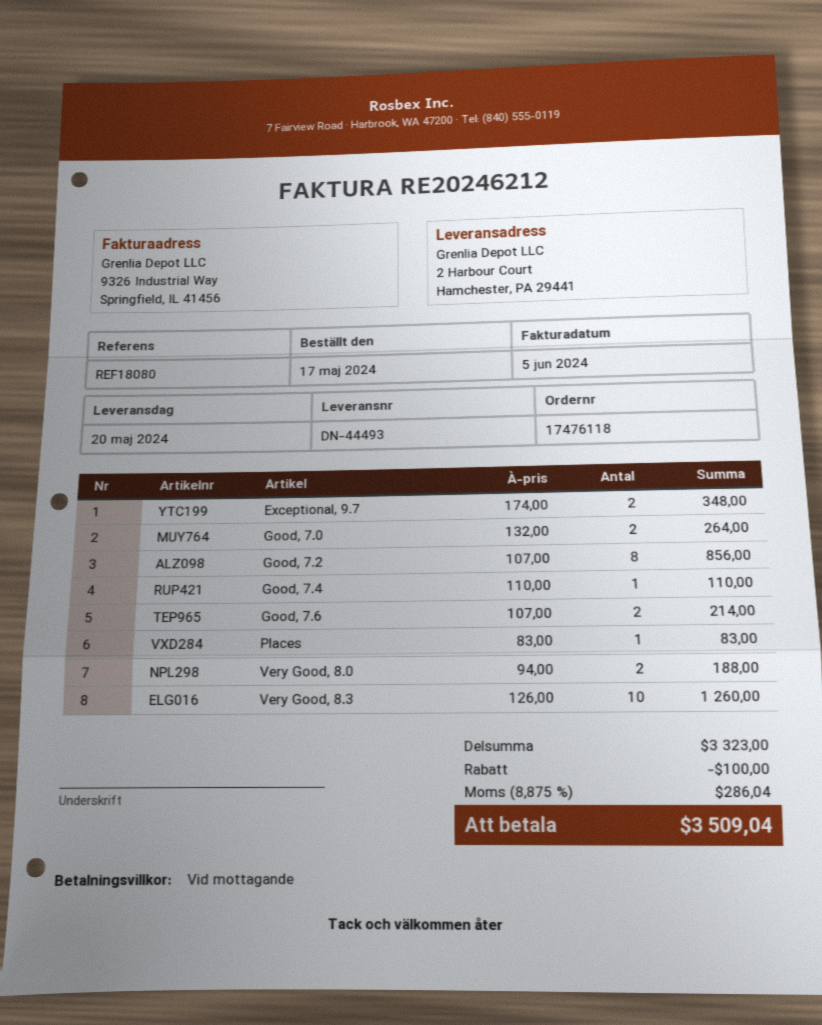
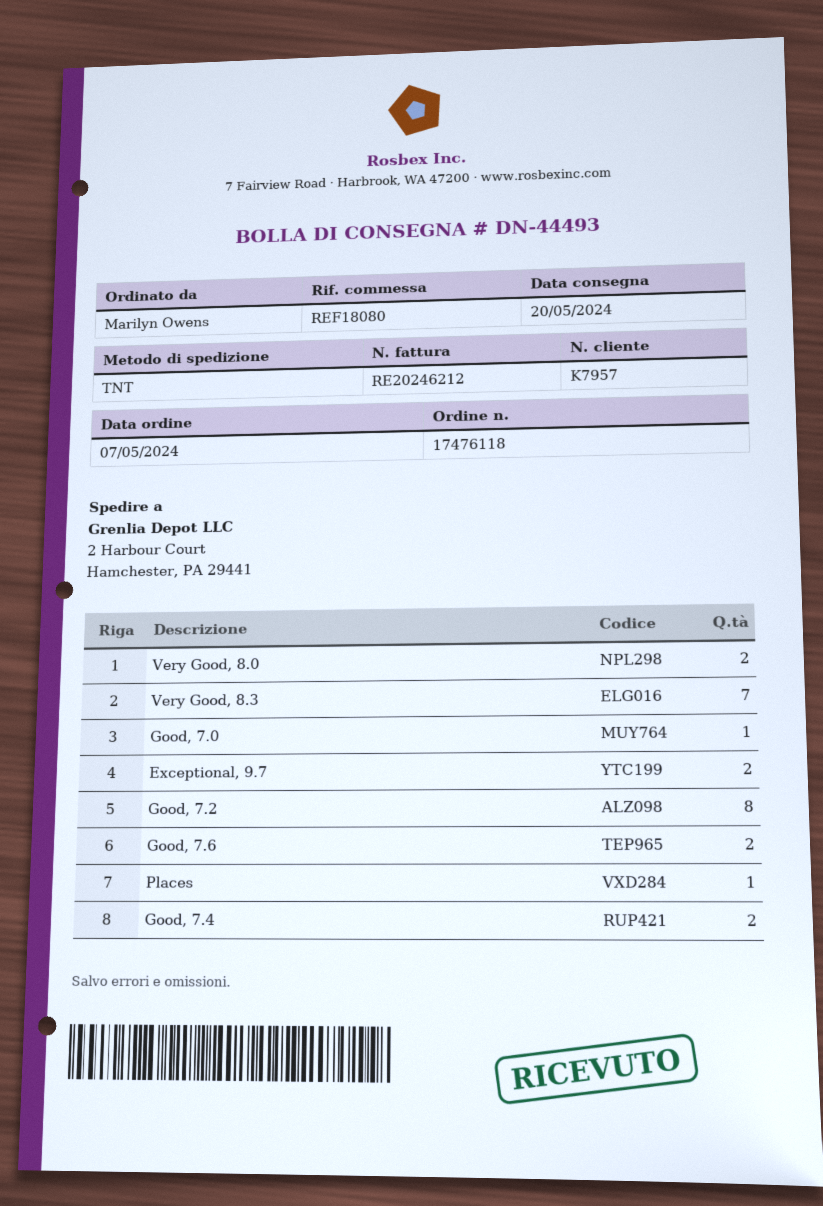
order date: 2024-05-17 -> 2024-05-07
Good, 7.0: 2 -> 1
Good, 7.4: 1 -> 2
Very Good, 8.3: 10 -> 7

